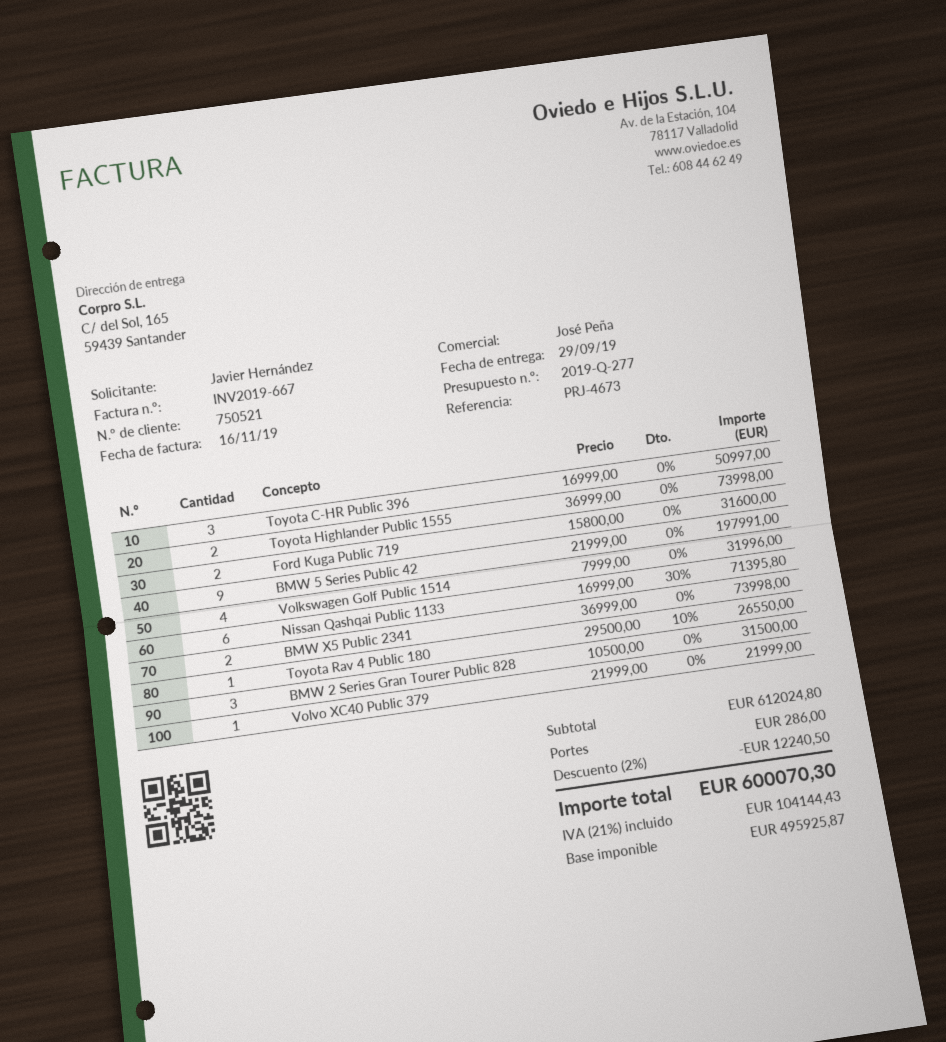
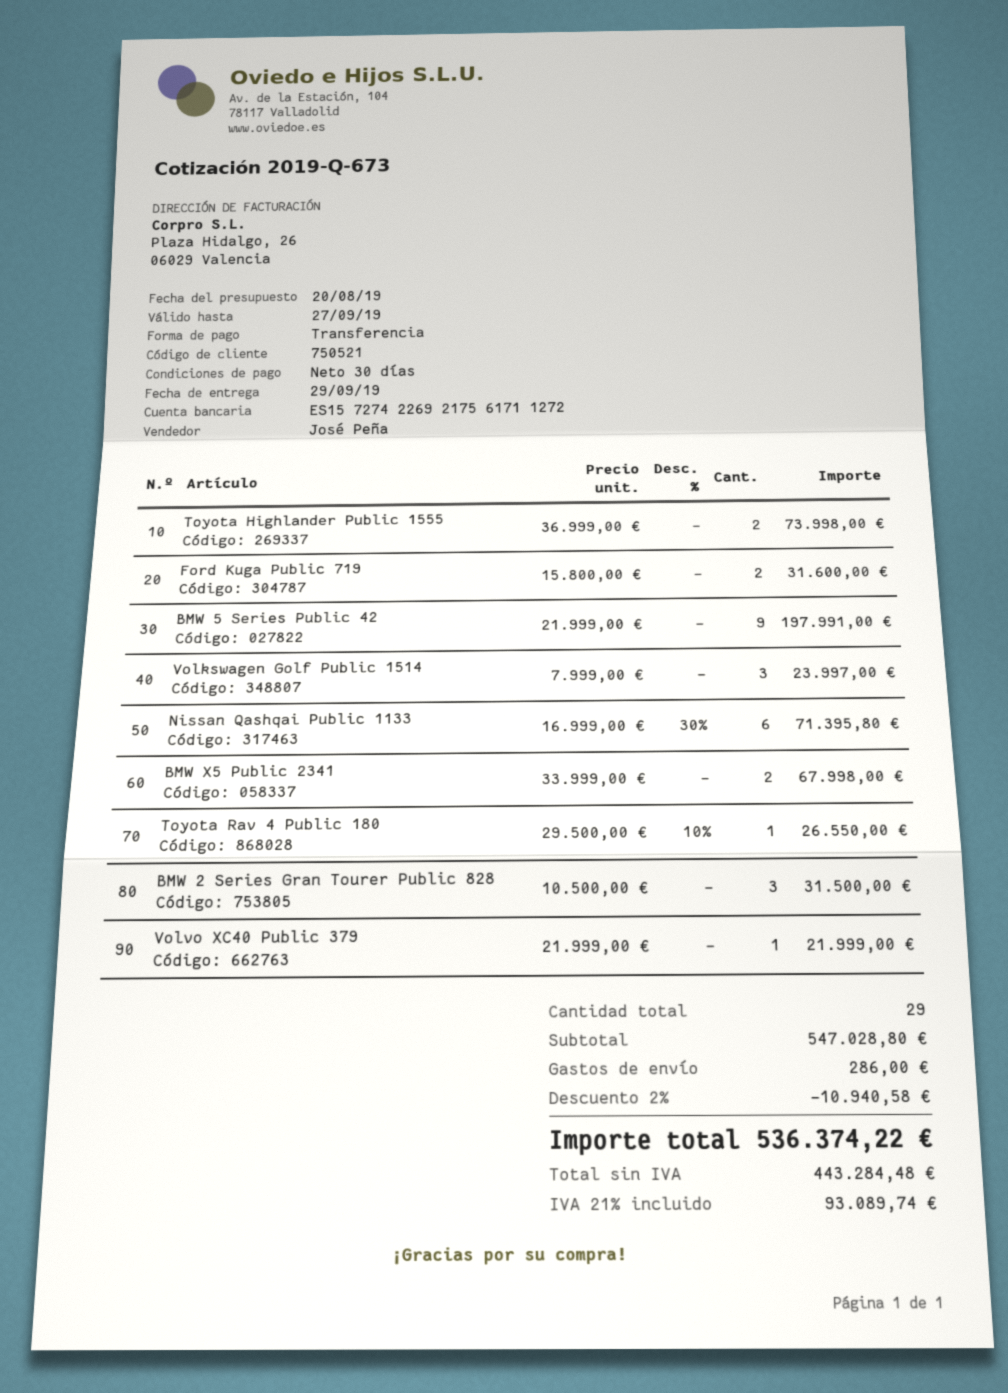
quote number: 2019-Q-277 -> 2019-Q-673
Toyota C-HR Public 396: 3 x 16999.00 = 50997.00 -> none
Volkswagen Golf Public 1514: 4 x 7999.00 = 31996.00 -> 3 x 7999.00 = 23997.00
BMW X5 Public 2341: 2 x 36999.00 = 73998.00 -> 2 x 33999.00 = 67998.00
subtotal: 612024.80 -> 547028.80
discount: 2% = 12240.50 -> 2% = 10940.58
net: 495925.87 -> 443284.48
tax: 21% = 104144.43 -> 21% = 93089.74
total: 600070.30 -> 536374.22

